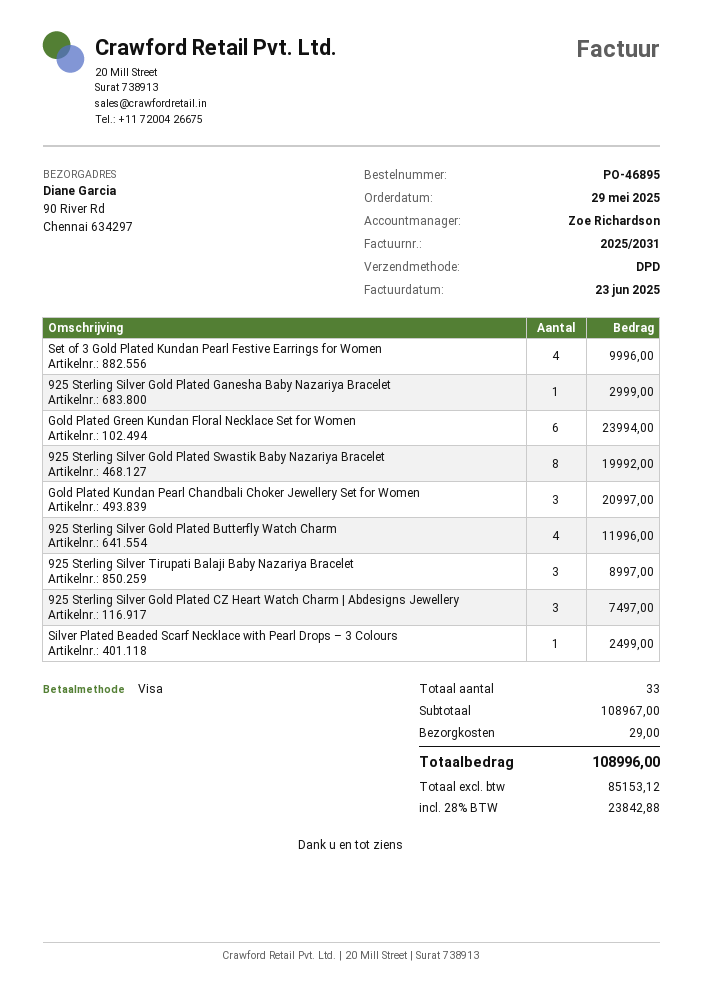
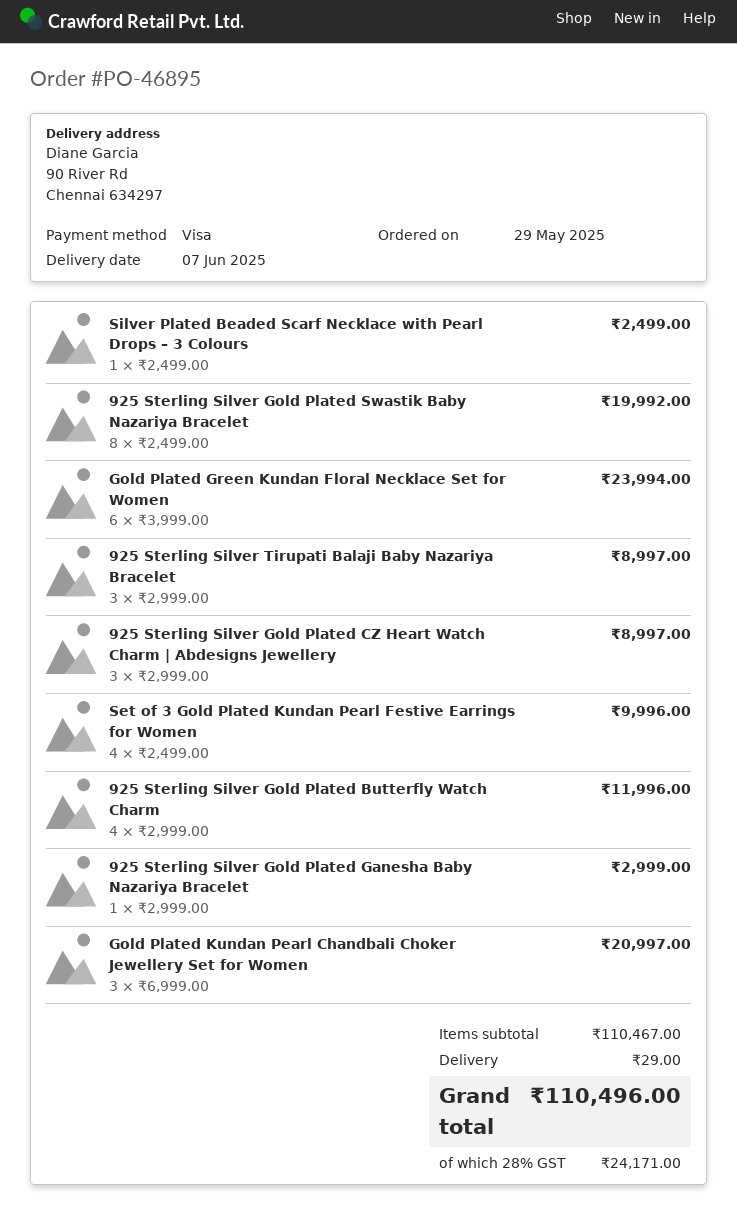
925 Sterling Silver Gold Plated CZ Heart Watch Charm | Abdesigns Jewellery: 3 for 7497.00 -> 3 for 8997.00
subtotal: 108967.00 -> 110467.00
tax: 28% = 23842.88 -> 28% = 24171.00
total: 108996.00 -> 110496.00

